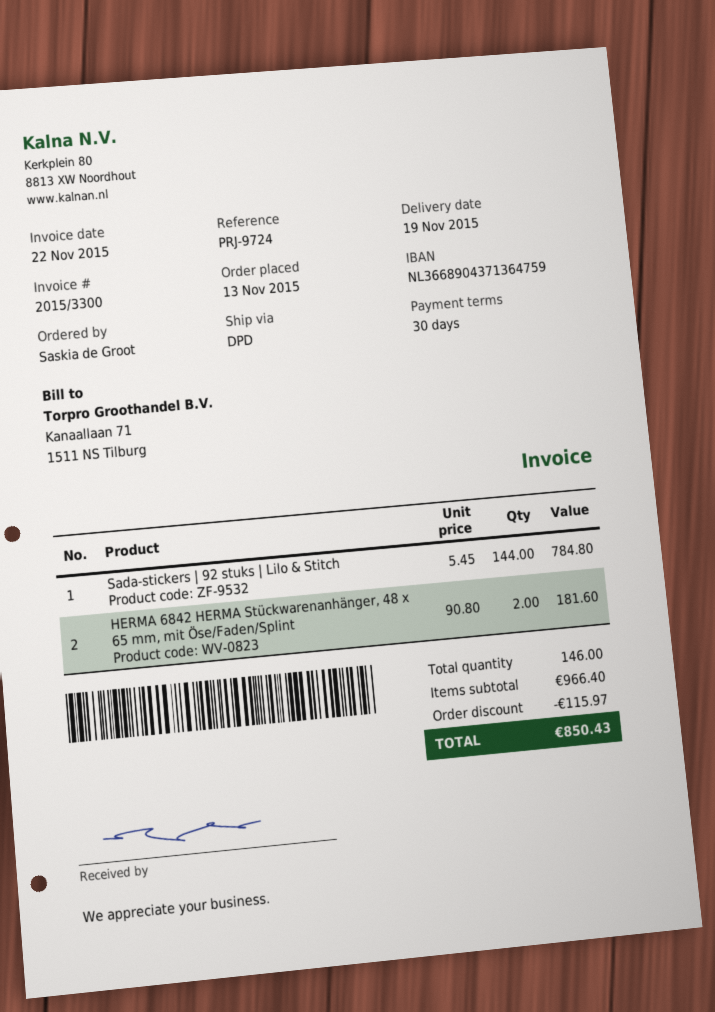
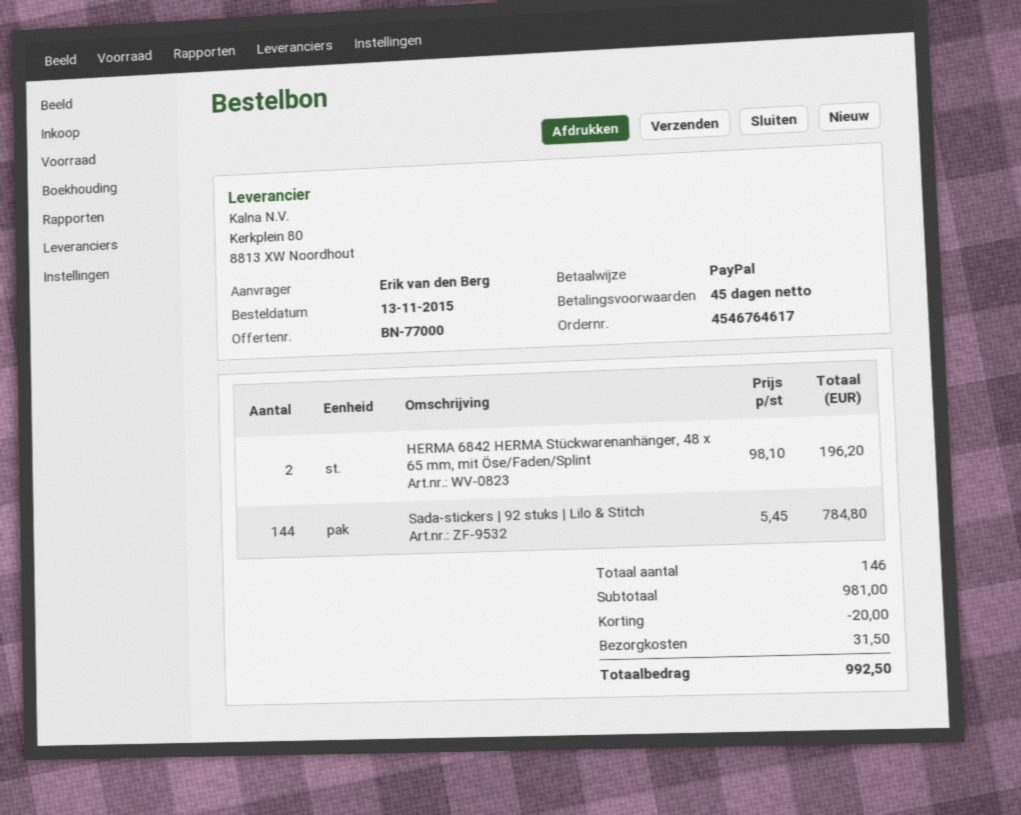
payment terms: 30 days -> 45 days
ordered by: Saskia de Groot -> Erik van den Berg
HERMA 6842 HERMA Stückwarenanhänger, 48 x 65 mm, mit Öse/Faden/Splint: 2 x 90.80 = 181.60 -> 2 x 98.10 = 196.20
subtotal: 966.40 -> 981.00
discount: 115.97 -> 20.00
shipping: none -> 31.50
total: 850.43 -> 992.50

